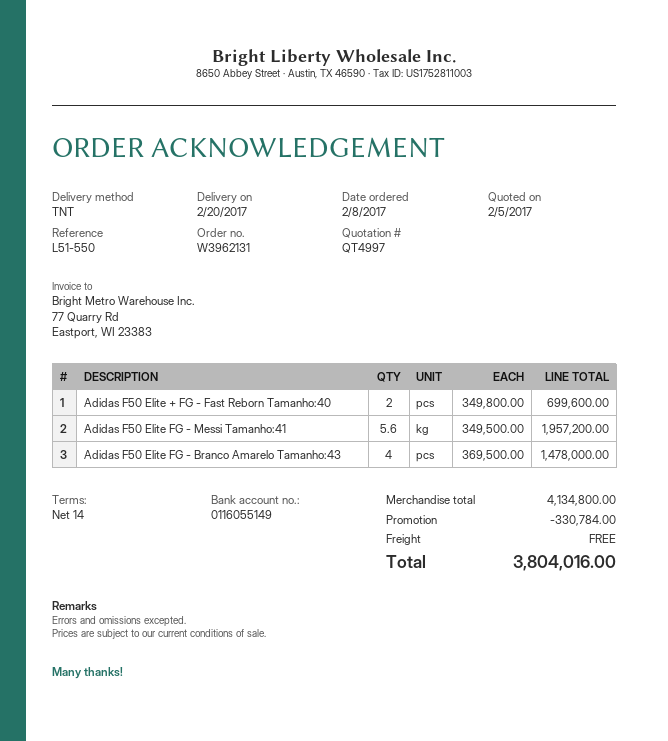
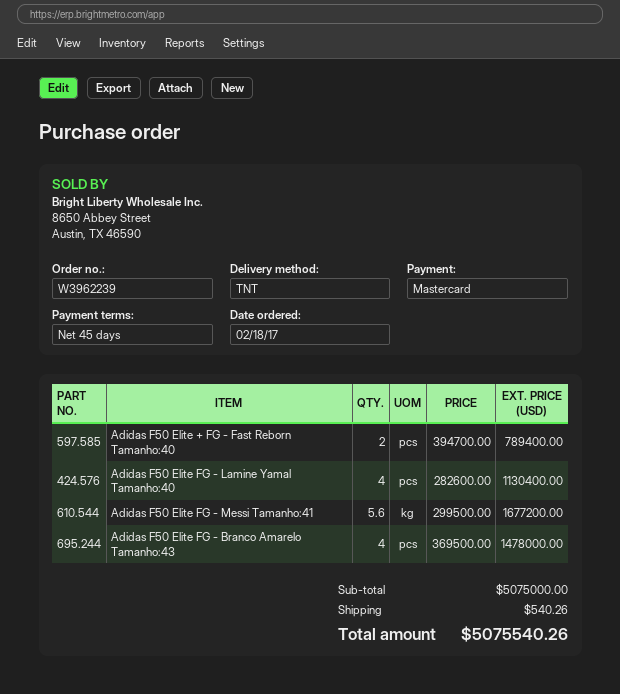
order number: W3962131 -> W3962239
order date: 2017-02-08 -> 2017-02-18
payment terms: 14 days -> 45 days
Adidas F50 Elite + FG - Fast Reborn Tamanho:40: 2 x 349800.00 = 699600.00 -> 2 x 394700.00 = 789400.00
Adidas F50 Elite FG - Messi Tamanho:41: 5.6 x 349500.00 = 1957200.00 -> 5.6 x 299500.00 = 1677200.00
Adidas F50 Elite FG - Lamine Yamal Tamanho:40: none -> 4 x 282600.00 = 1130400.00
subtotal: 4134800.00 -> 5075000.00
discount: 330784.00 -> none
shipping: 0.00 -> 540.26
total: 3804016.00 -> 5075540.26

